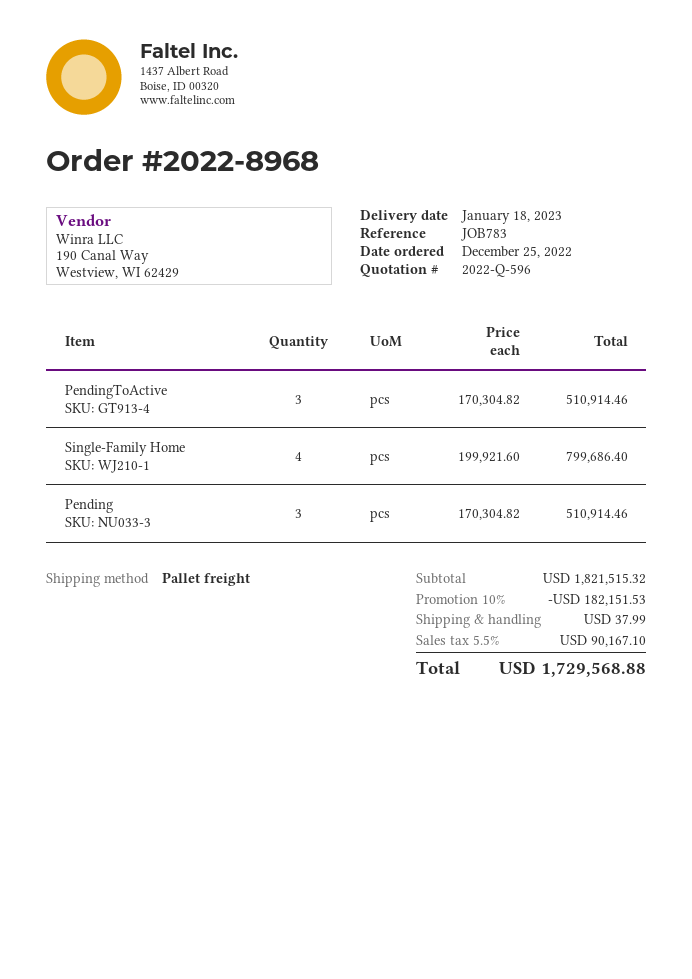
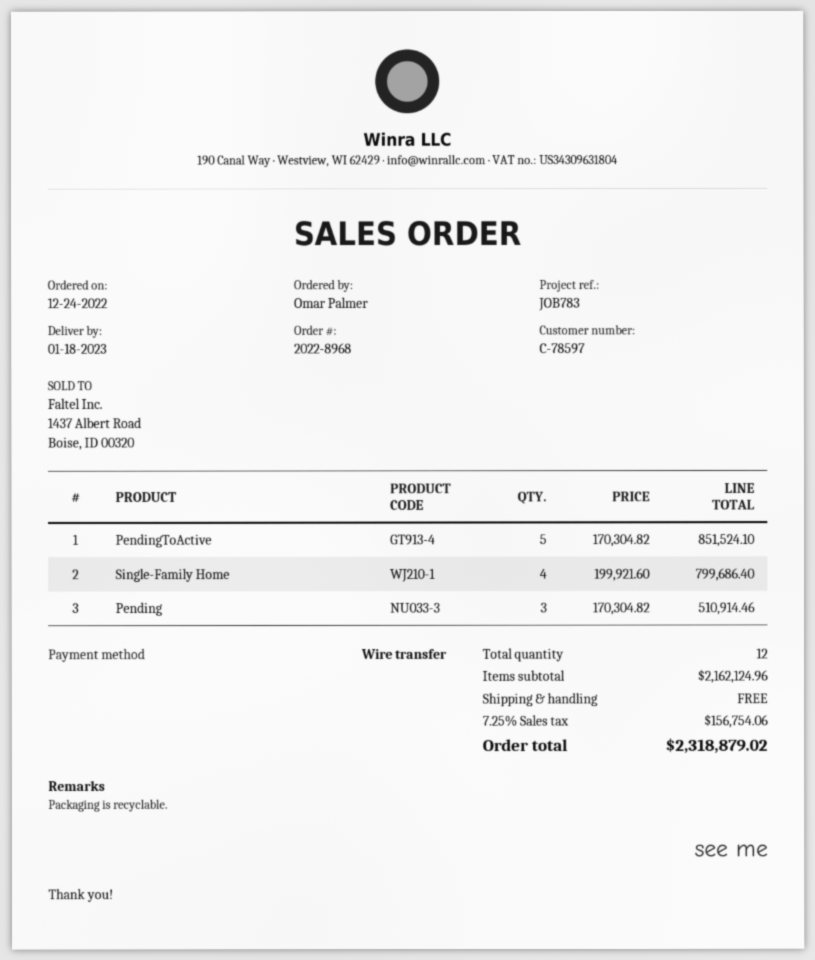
order date: 2022-12-25 -> 2022-12-24
PendingToActive: 3 x 170304.82 = 510914.46 -> 5 x 170304.82 = 851524.10
subtotal: 1821515.32 -> 2162124.96
discount: 10% = 182151.53 -> none
shipping: 37.99 -> 0.00
tax: 5.5% = 90167.10 -> 7.25% = 156754.06
total: 1729568.88 -> 2318879.02

